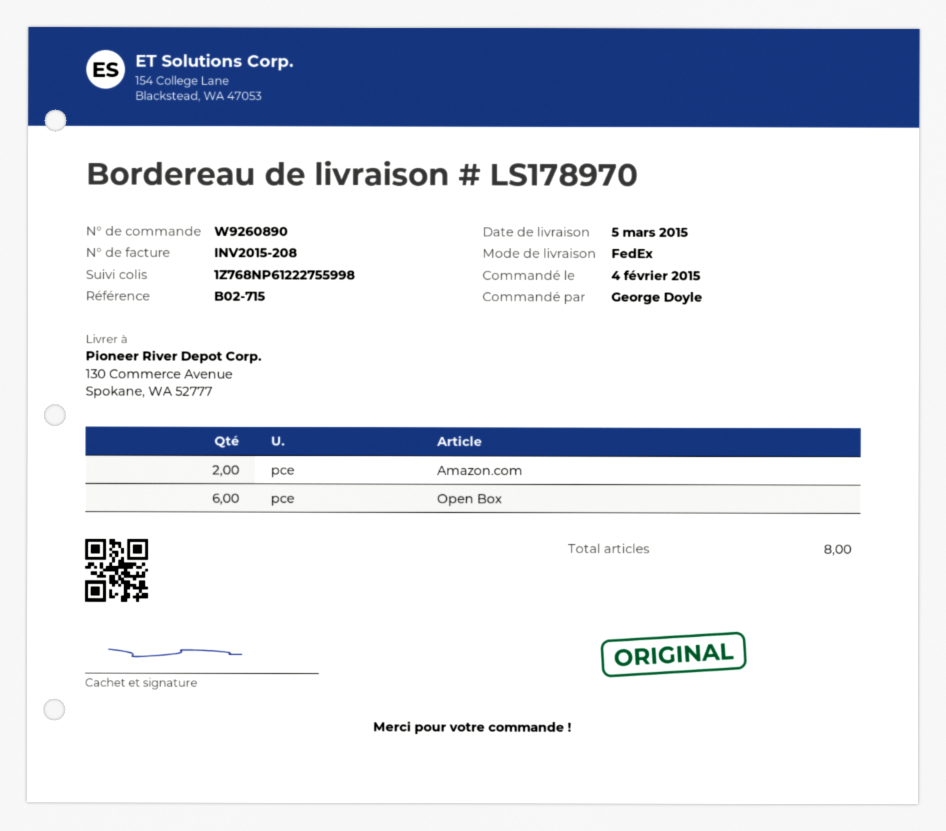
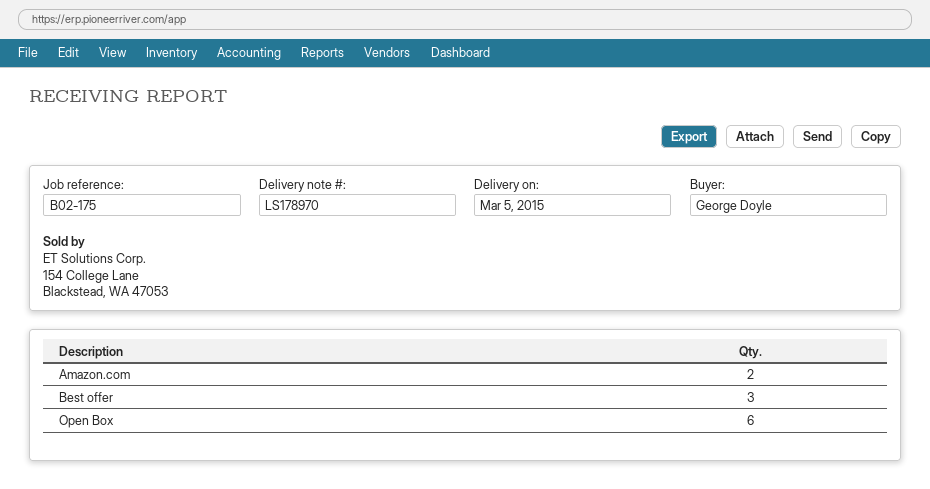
reference: B02-715 -> B02-175
Best offer: none -> 3

